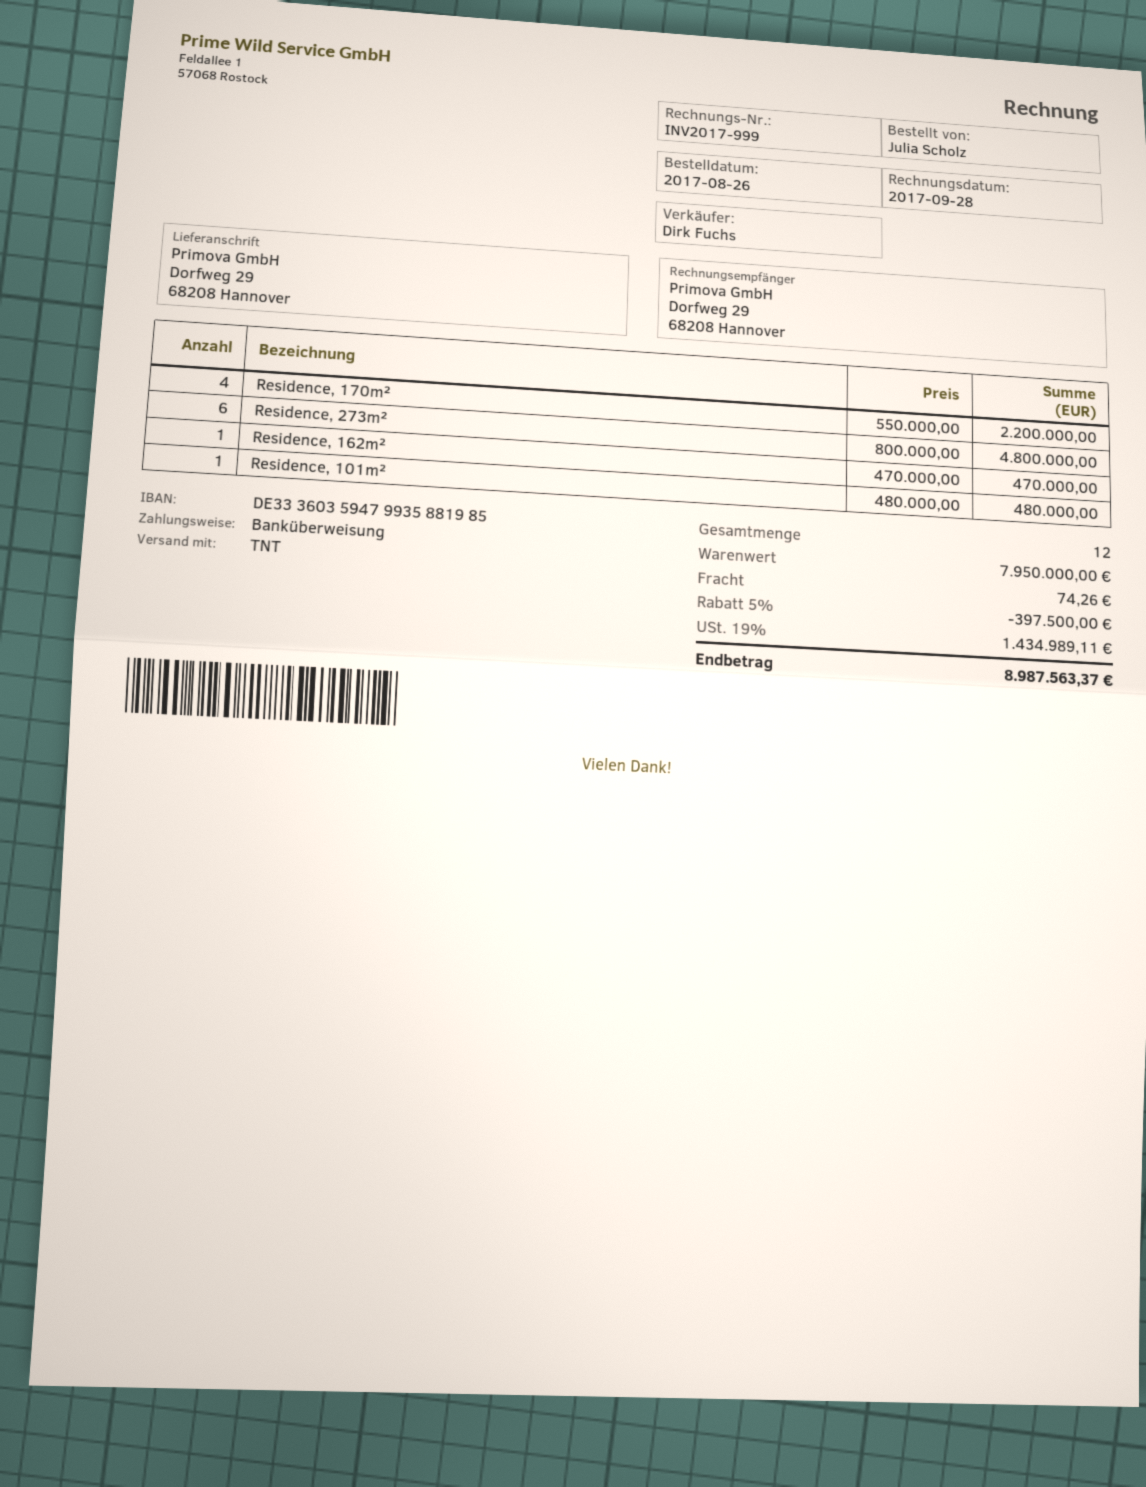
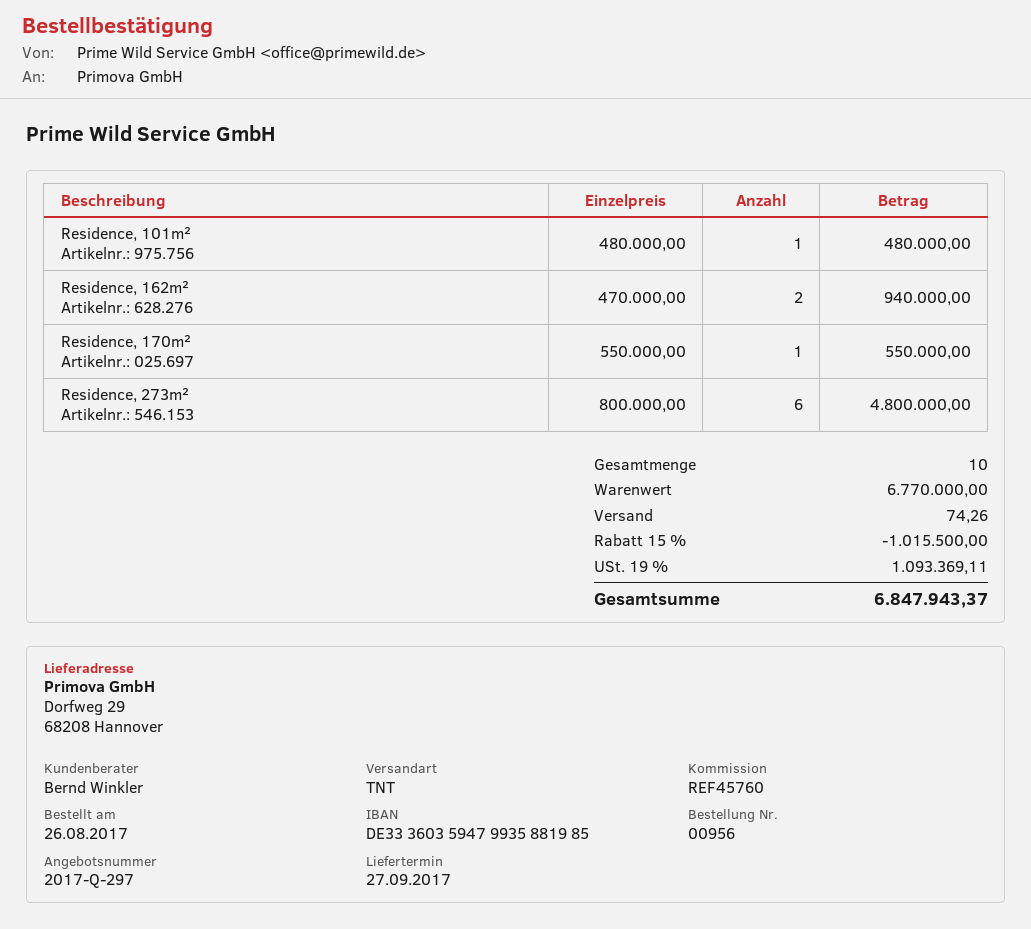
sales rep: Dirk Fuchs -> Bernd Winkler
Residence, 170m²: 4 x 550000.00 = 2200000.00 -> 1 x 550000.00 = 550000.00
Residence, 162m²: 1 x 470000.00 = 470000.00 -> 2 x 470000.00 = 940000.00
total quantity: 12 -> 10
subtotal: 7950000.00 -> 6770000.00
discount: 5% = 397500.00 -> 15% = 1015500.00
tax: 19% = 1434989.11 -> 19% = 1093369.11
total: 8987563.37 -> 6847943.37

